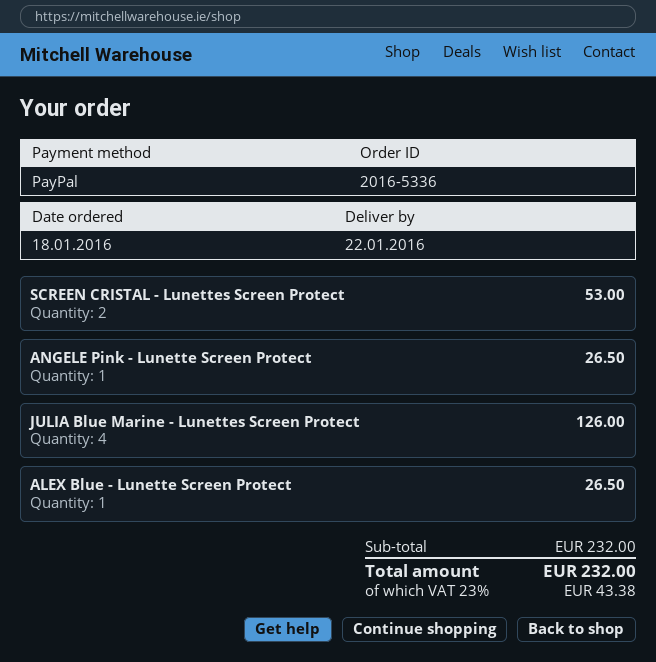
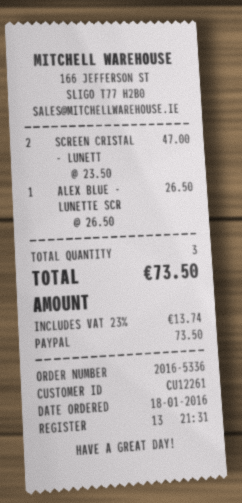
SCREEN CRISTAL - Lunettes Screen Protect: 2 for 53.00 -> 2 for 47.00
ANGELE Pink - Lunette Screen Protect: 1 for 26.50 -> none
JULIA Blue Marine - Lunettes Screen Protect: 4 for 126.00 -> none
tax: 23% = 43.38 -> 23% = 13.74
total: 232.00 -> 73.50

